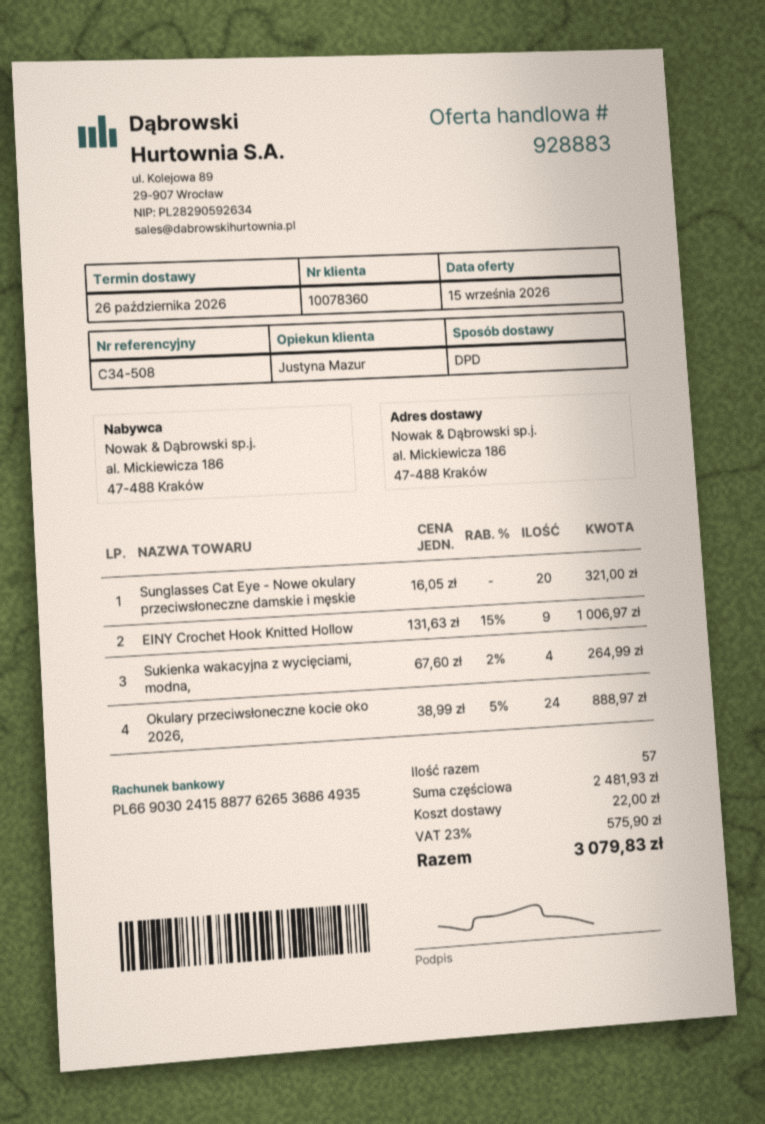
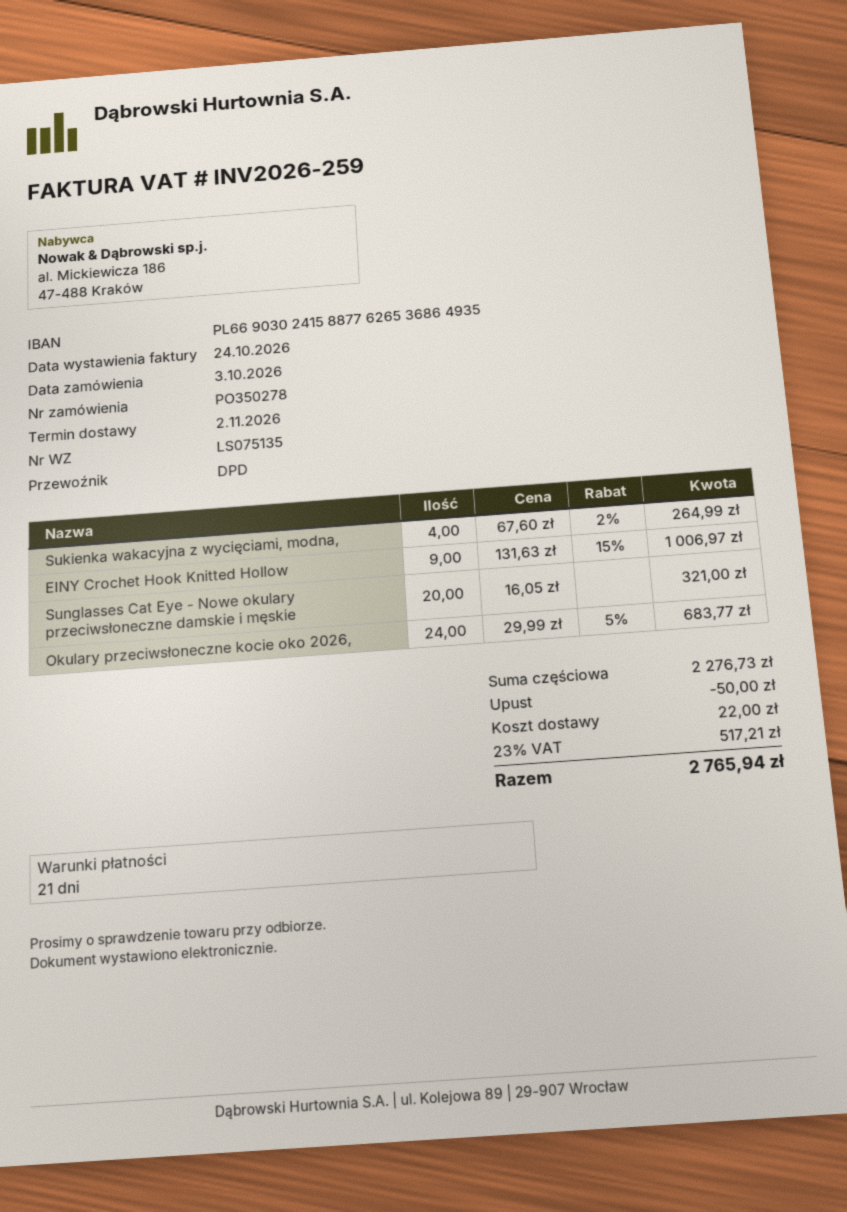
delivery date: 2026-10-26 -> 2026-11-02
Okulary przeciwsłoneczne kocie oko 2026,: 24 x 38.99 - 5% = 888.97 -> 24 x 29.99 - 5% = 683.77
subtotal: 2481.93 -> 2276.73
discount: none -> 50.00
tax: 23% = 575.90 -> 23% = 517.21
total: 3079.83 -> 2765.94

